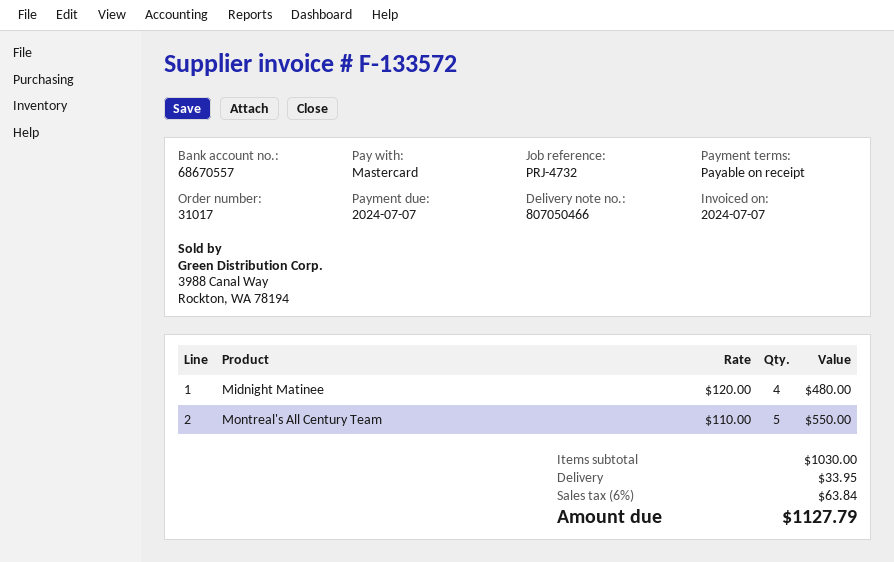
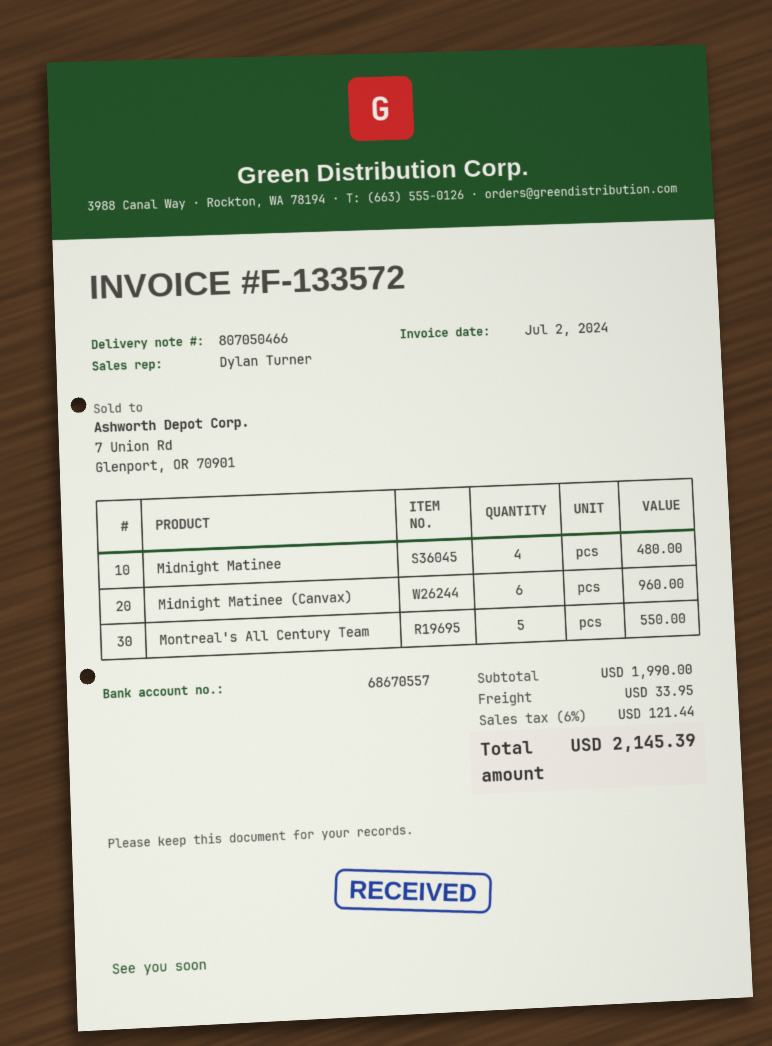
invoice date: 2024-07-07 -> 2024-07-02
Midnight Matinee (Canvax): none -> 6 for 960.00
subtotal: 1030.00 -> 1990.00
tax: 6% = 63.84 -> 6% = 121.44
total: 1127.79 -> 2145.39

